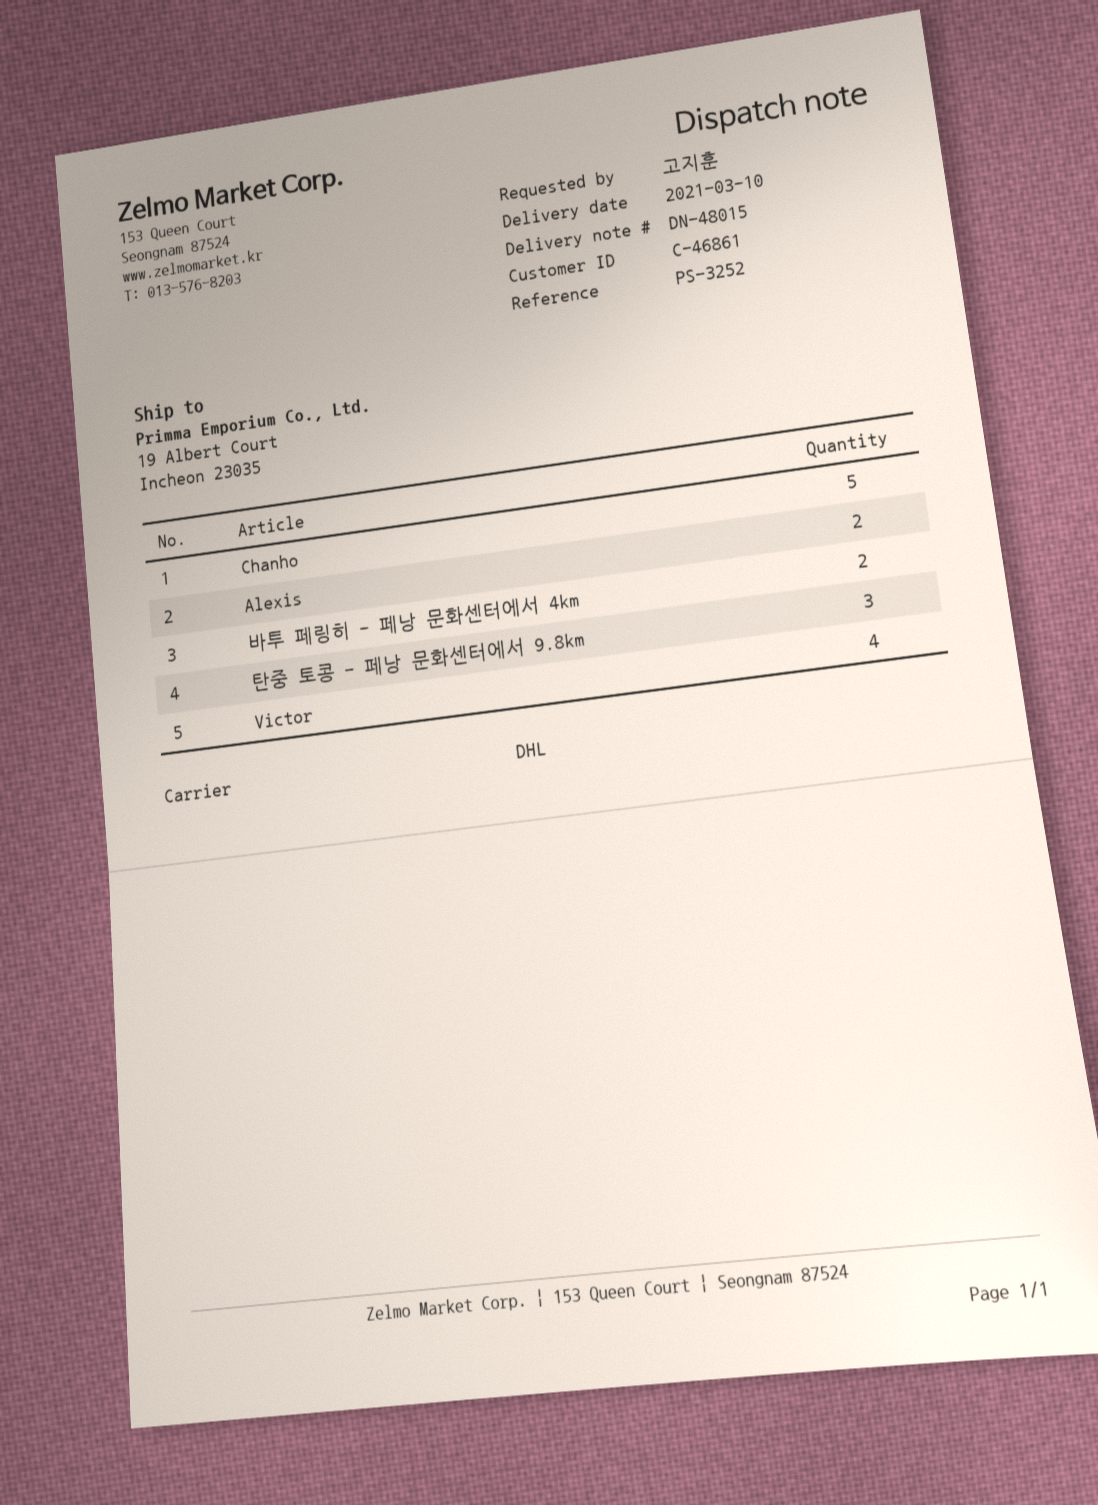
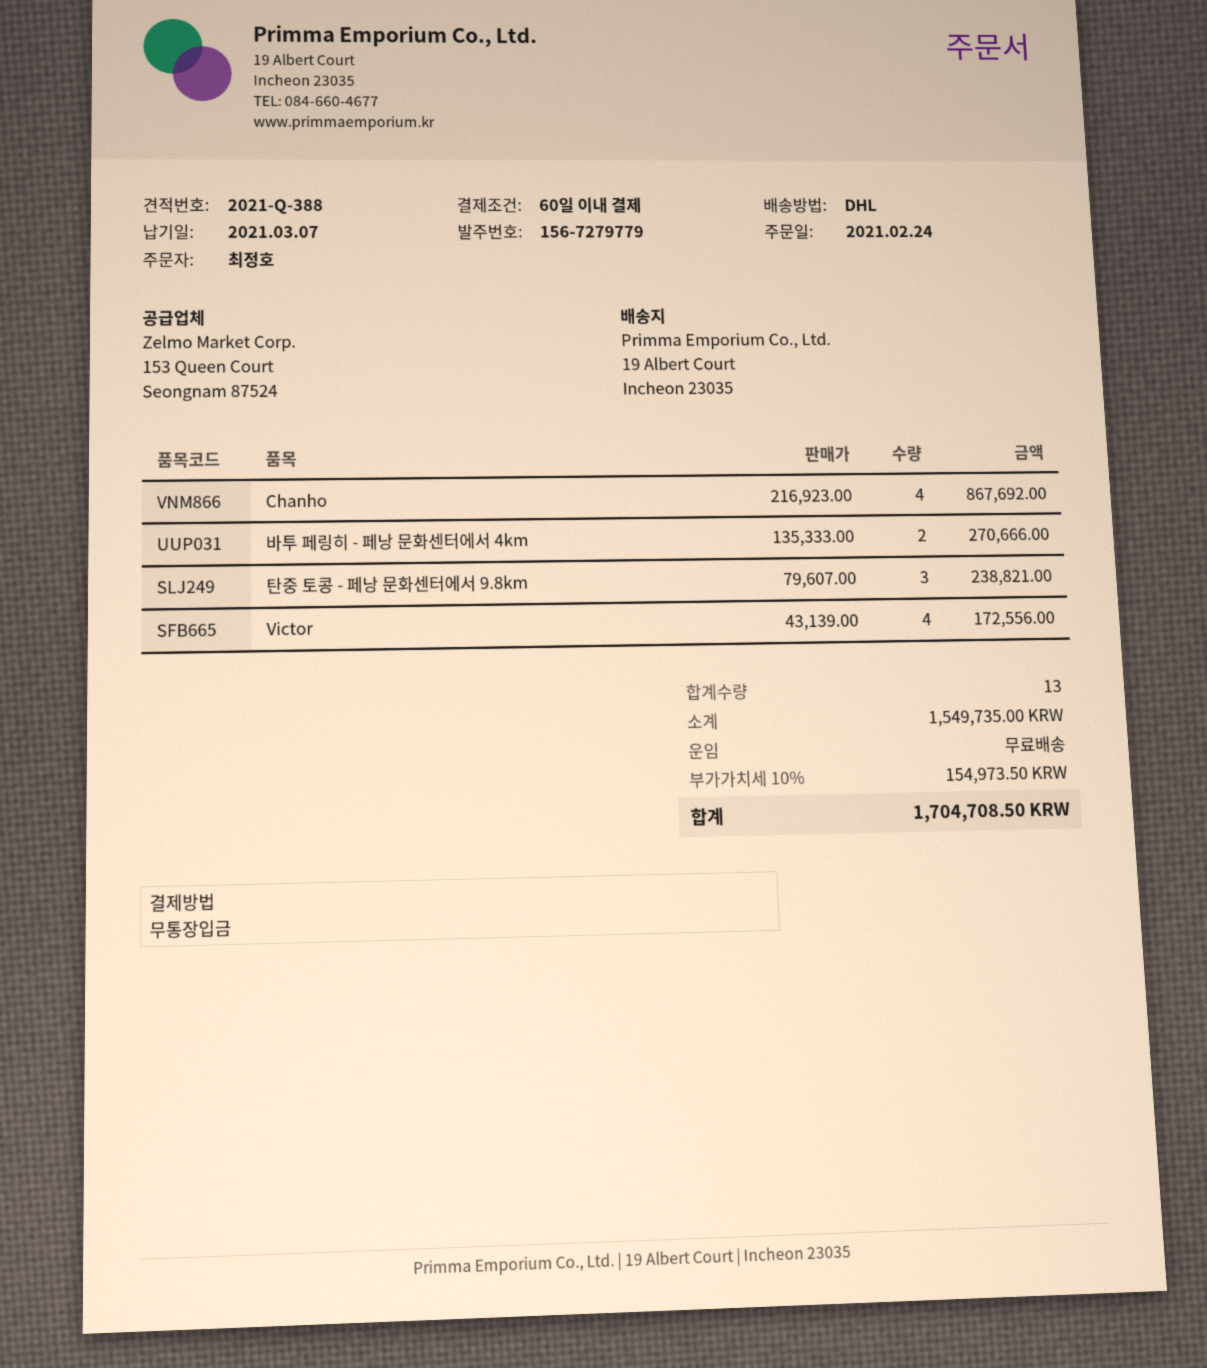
delivery date: 2021-03-10 -> 2021-03-07
ordered by: 고지훈 -> 최정호
Chanho: 5 -> 4
Alexis: 2 -> none

